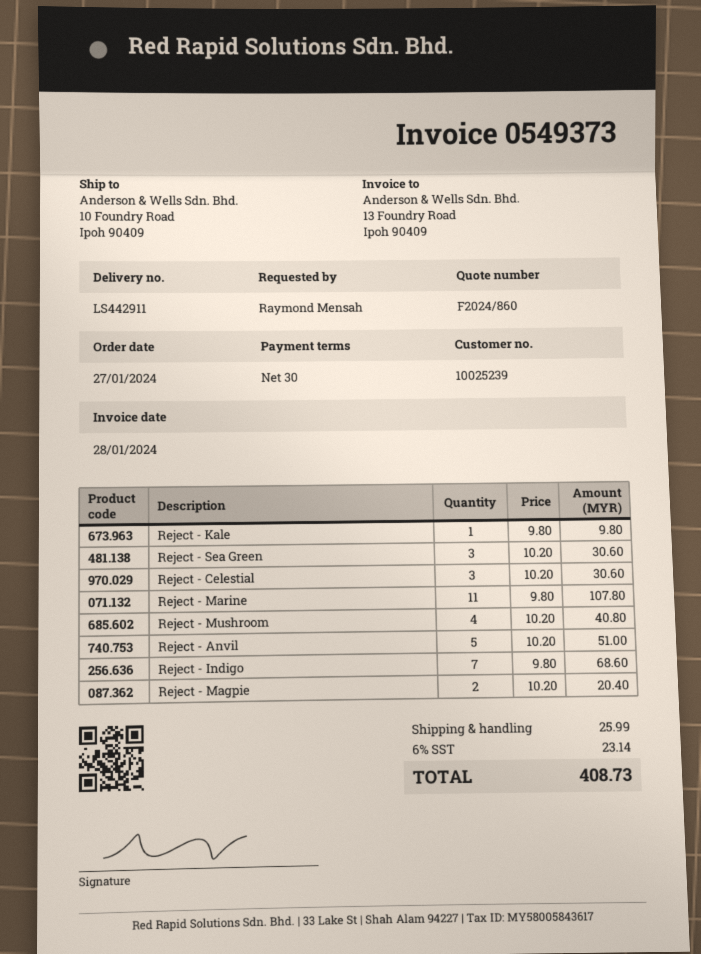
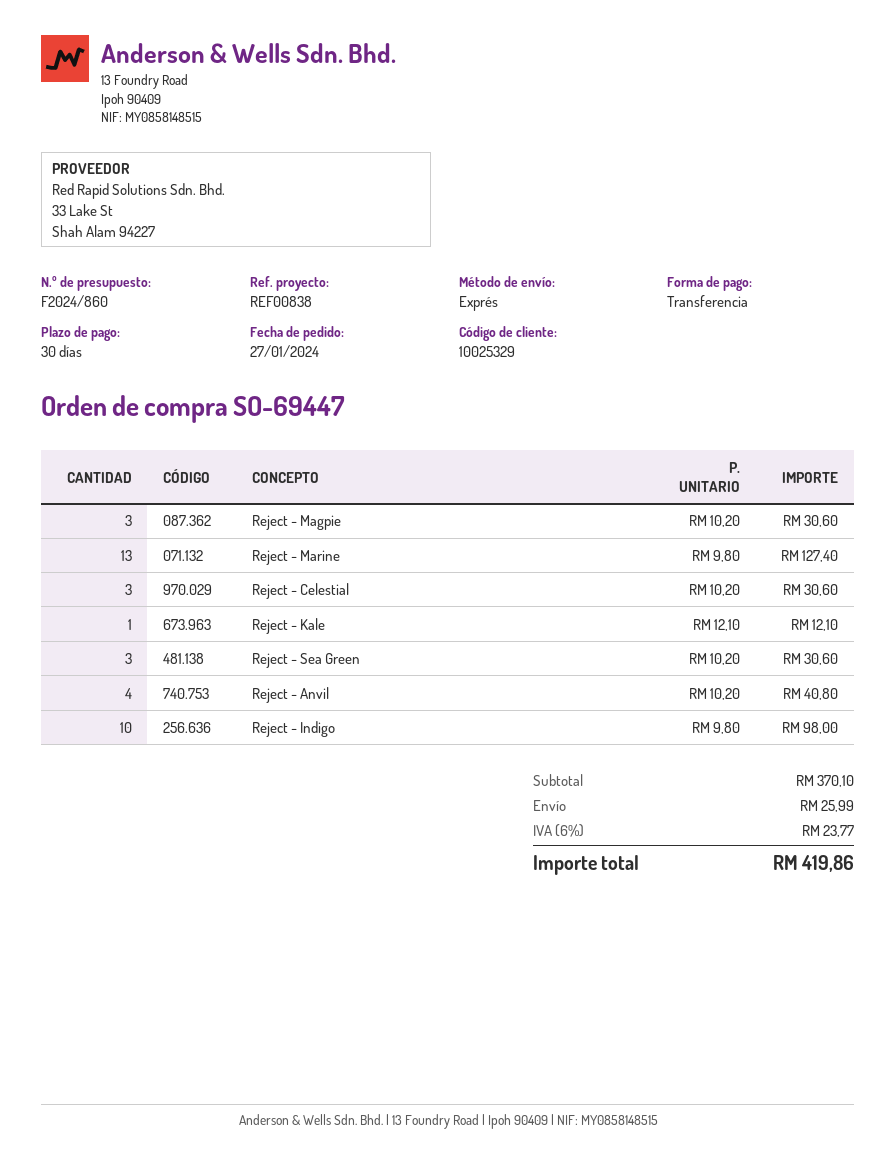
customer number: 10025239 -> 10025329
Reject - Kale: 1 x 9.80 = 9.80 -> 1 x 12.10 = 12.10
Reject - Marine: 11 x 9.80 = 107.80 -> 13 x 9.80 = 127.40
Reject - Mushroom: 4 x 10.20 = 40.80 -> none
Reject - Anvil: 5 x 10.20 = 51.00 -> 4 x 10.20 = 40.80
Reject - Indigo: 7 x 9.80 = 68.60 -> 10 x 9.80 = 98.00
Reject - Magpie: 2 x 10.20 = 20.40 -> 3 x 10.20 = 30.60
tax: 6% = 23.14 -> 6% = 23.77
total: 408.73 -> 419.86

